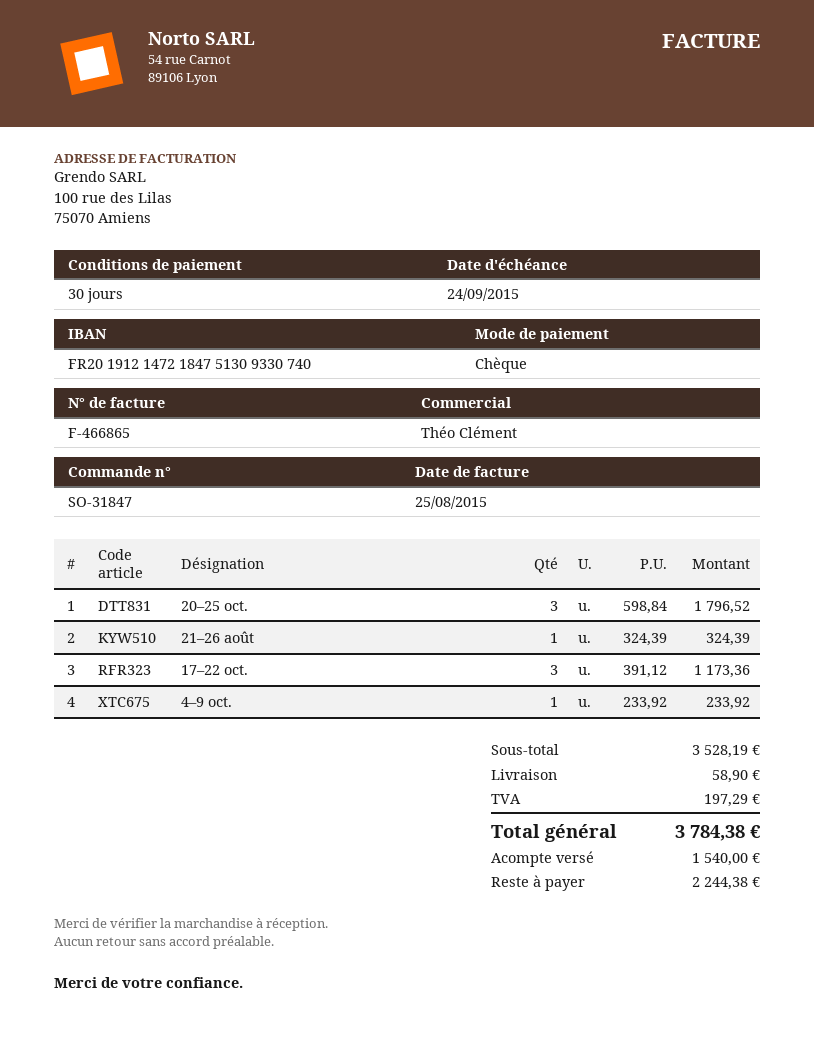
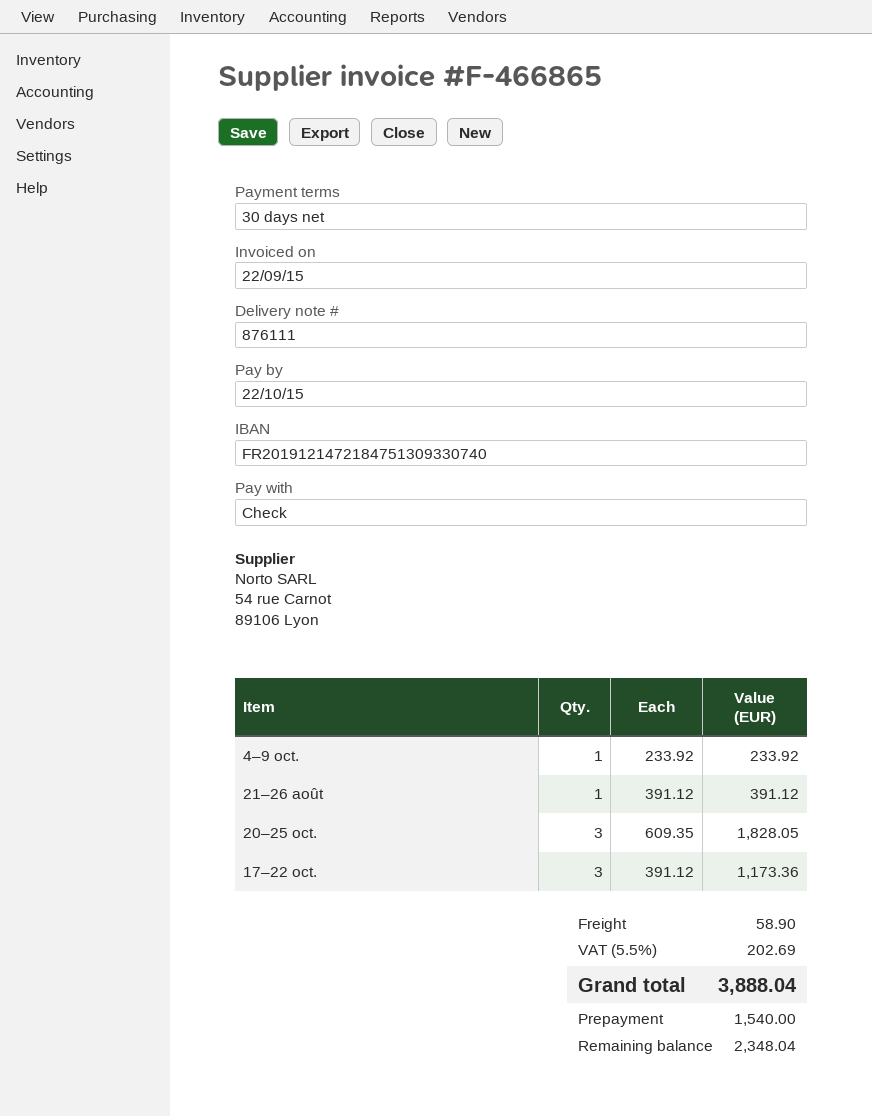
invoice date: 2015-08-25 -> 2015-09-22
due date: 2015-09-24 -> 2015-10-22
20–25 oct.: 3 x 598.84 = 1796.52 -> 3 x 609.35 = 1828.05
21–26 août: 1 x 324.39 = 324.39 -> 1 x 391.12 = 391.12
tax: 197.29 -> 202.69
total: 3784.38 -> 3888.04
balance: 2244.38 -> 2348.04

